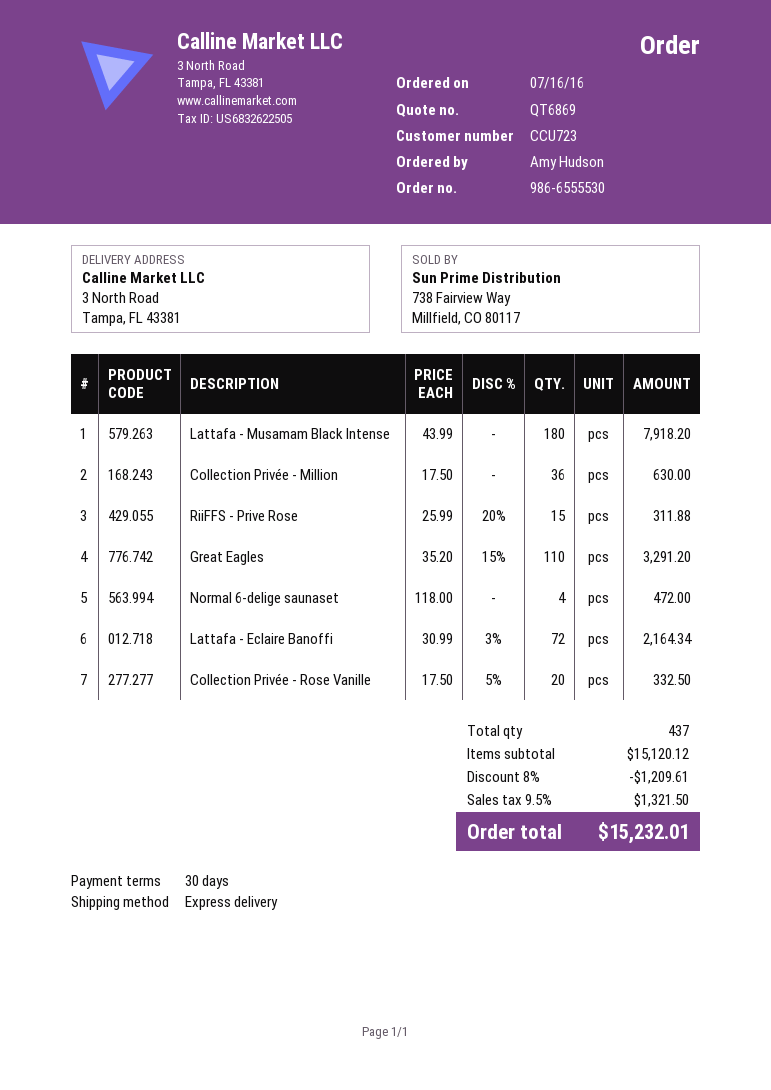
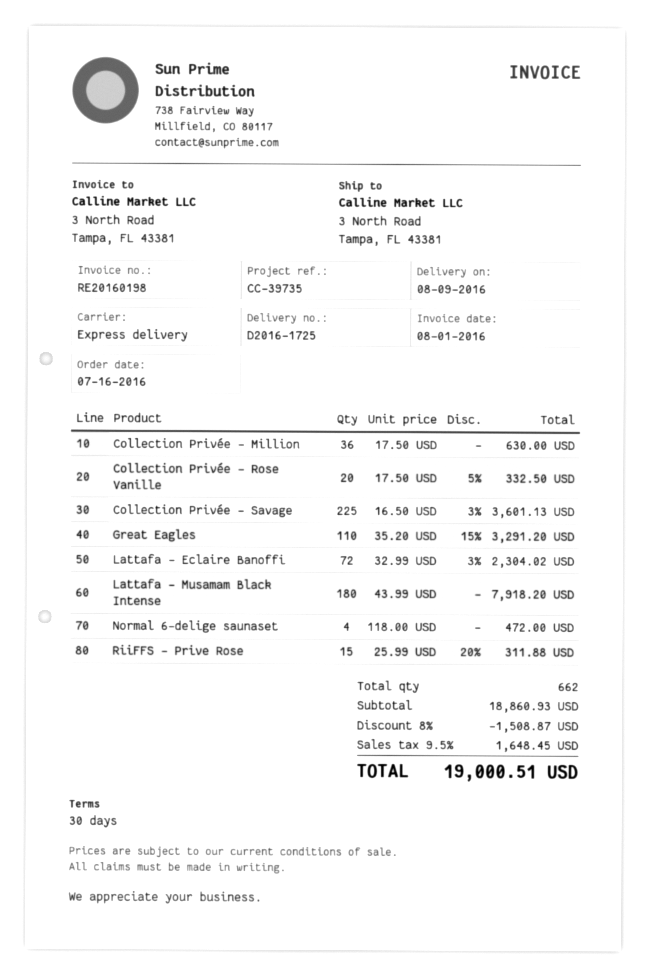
Lattafa - Eclaire Banoffi: 72 x 30.99 - 3% = 2164.34 -> 72 x 32.99 - 3% = 2304.02
Collection Privée - Savage: none -> 225 x 16.50 - 3% = 3601.13
total quantity: 437 -> 662
subtotal: 15120.12 -> 18860.93
discount: 8% = 1209.61 -> 8% = 1508.87
tax: 9.5% = 1321.50 -> 9.5% = 1648.45
total: 15232.01 -> 19000.51

